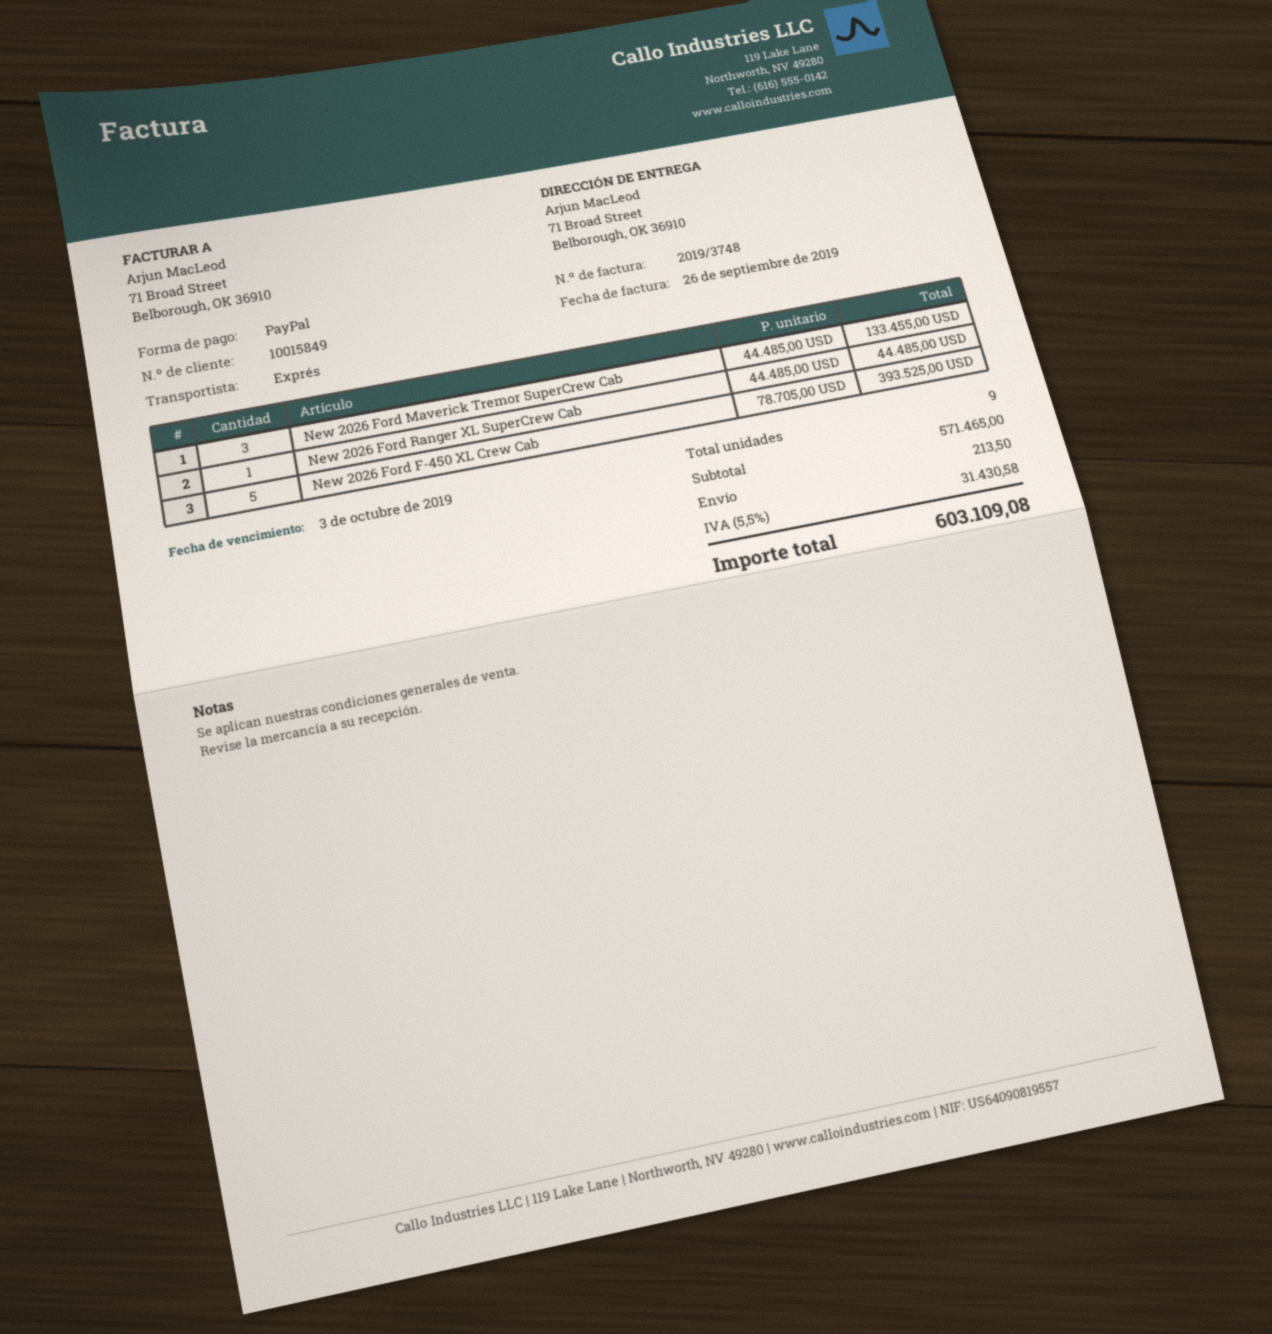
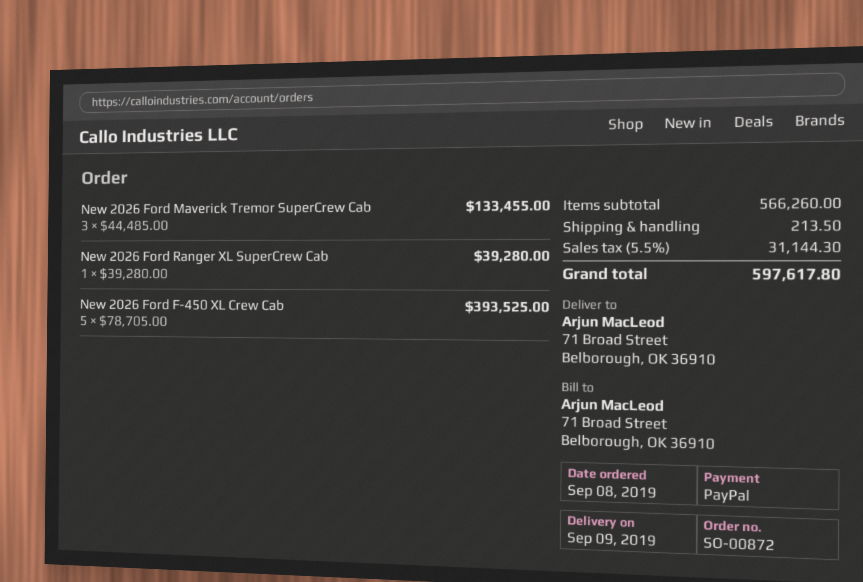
New 2026 Ford Ranger XL SuperCrew Cab: 1 x 44485.00 = 44485.00 -> 1 x 39280.00 = 39280.00
subtotal: 571465.00 -> 566260.00
tax: 5.5% = 31430.58 -> 5.5% = 31144.30
total: 603109.08 -> 597617.80

